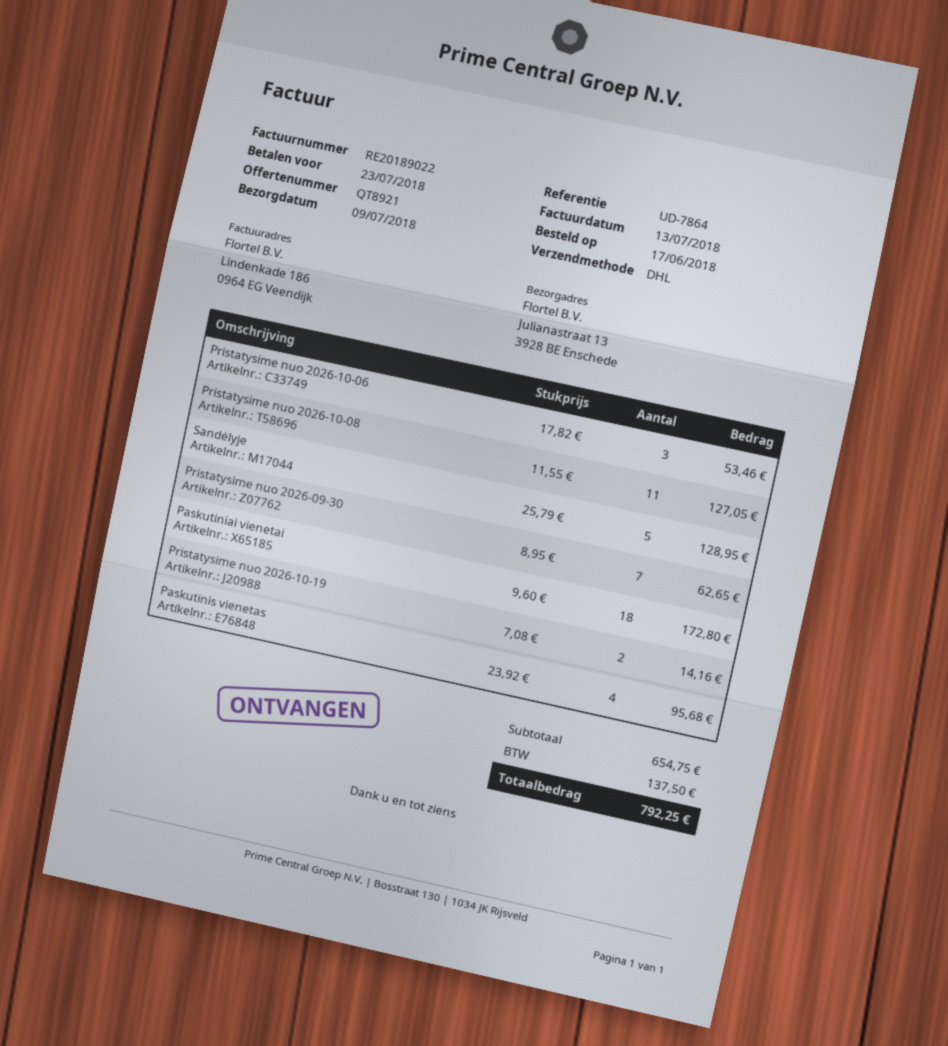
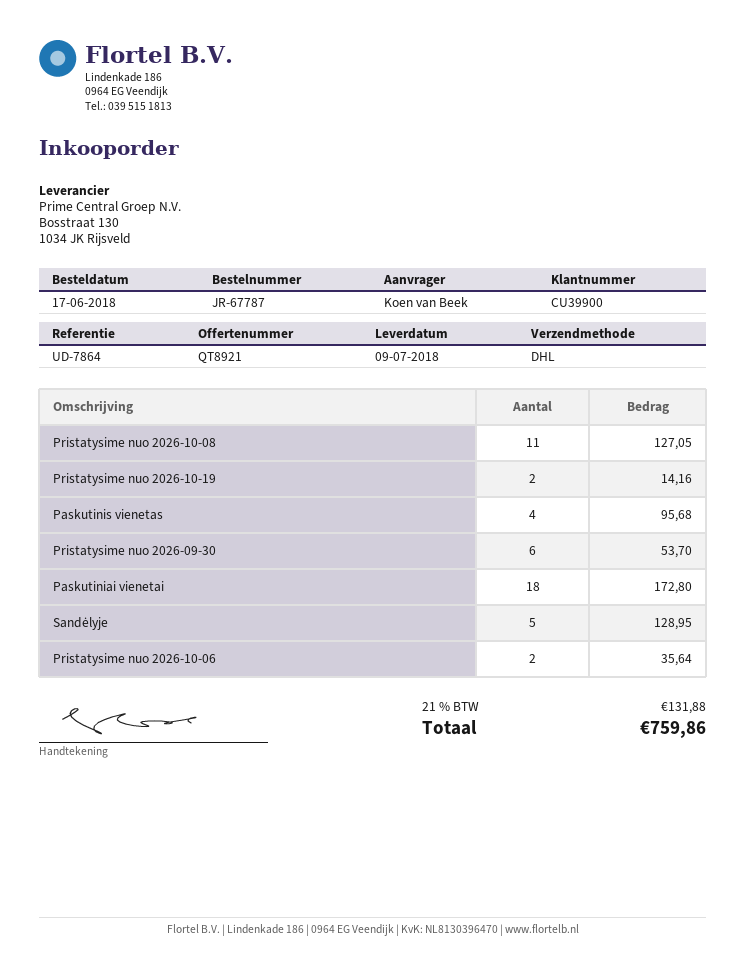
Pristatysime nuo 2026‑10‑06: 3 for 53.46 -> 2 for 35.64
Pristatysime nuo 2026‑09‑30: 7 for 62.65 -> 6 for 53.70
tax: 137.50 -> 131.88
total: 792.25 -> 759.86

